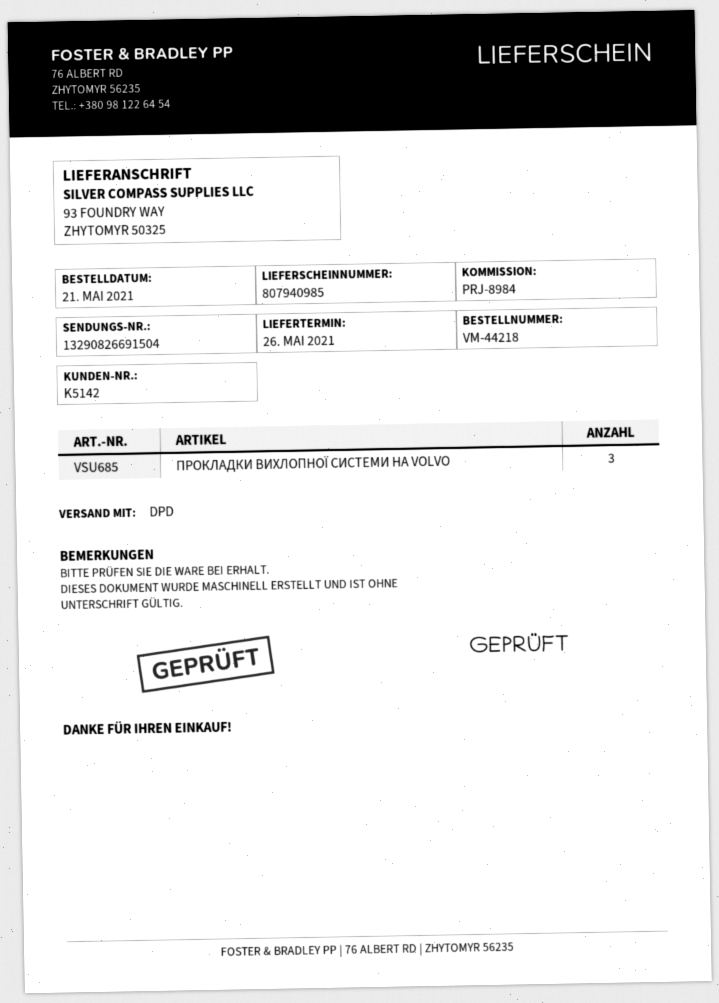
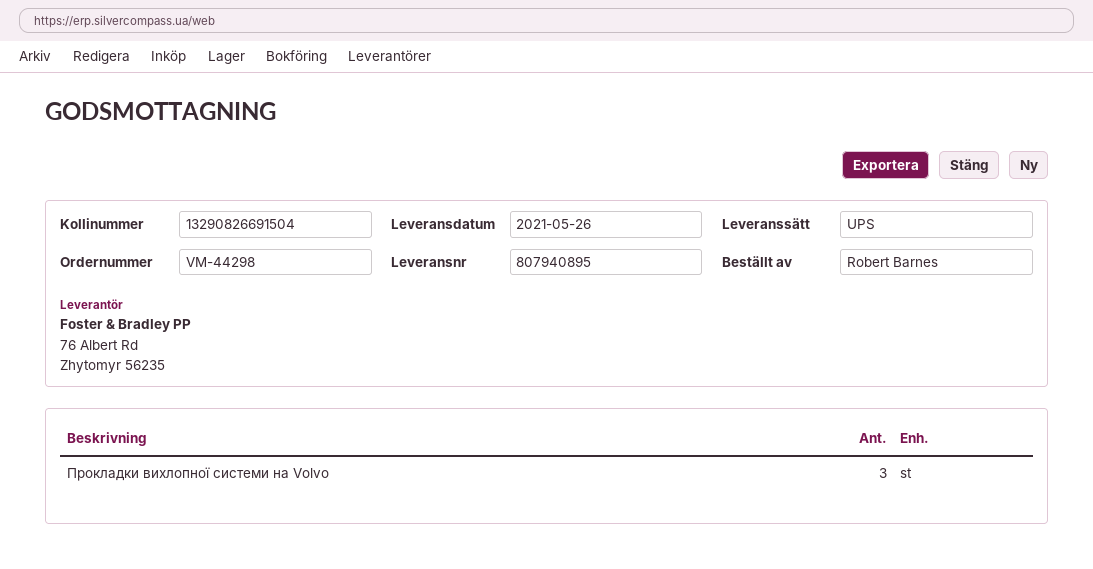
order number: VM-44218 -> VM-44298
delivery note number: 807940985 -> 807940895
shipping method: DPD -> UPS

